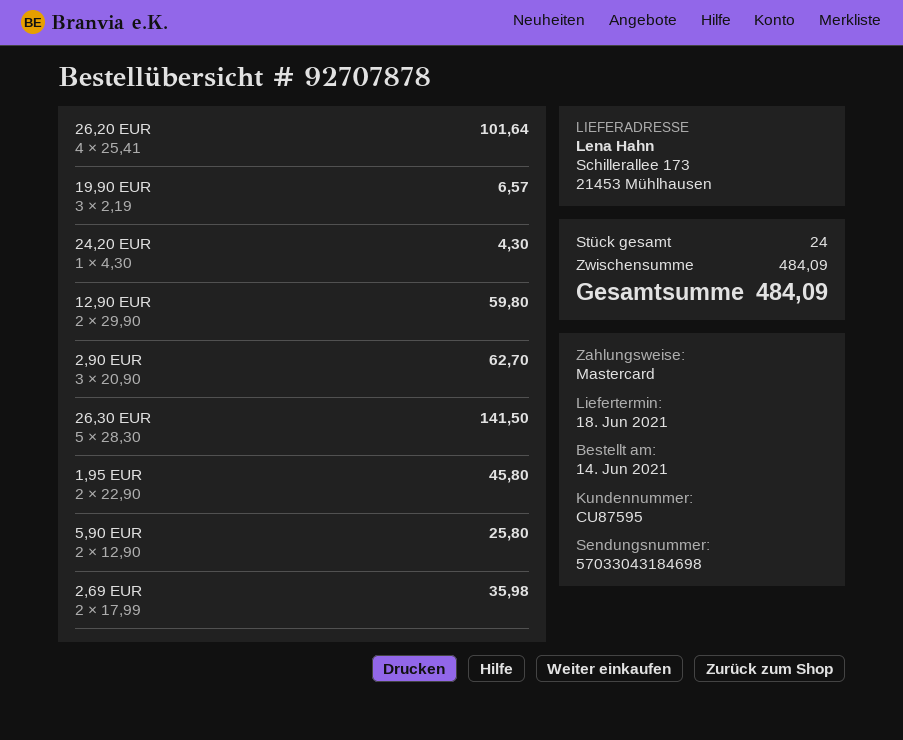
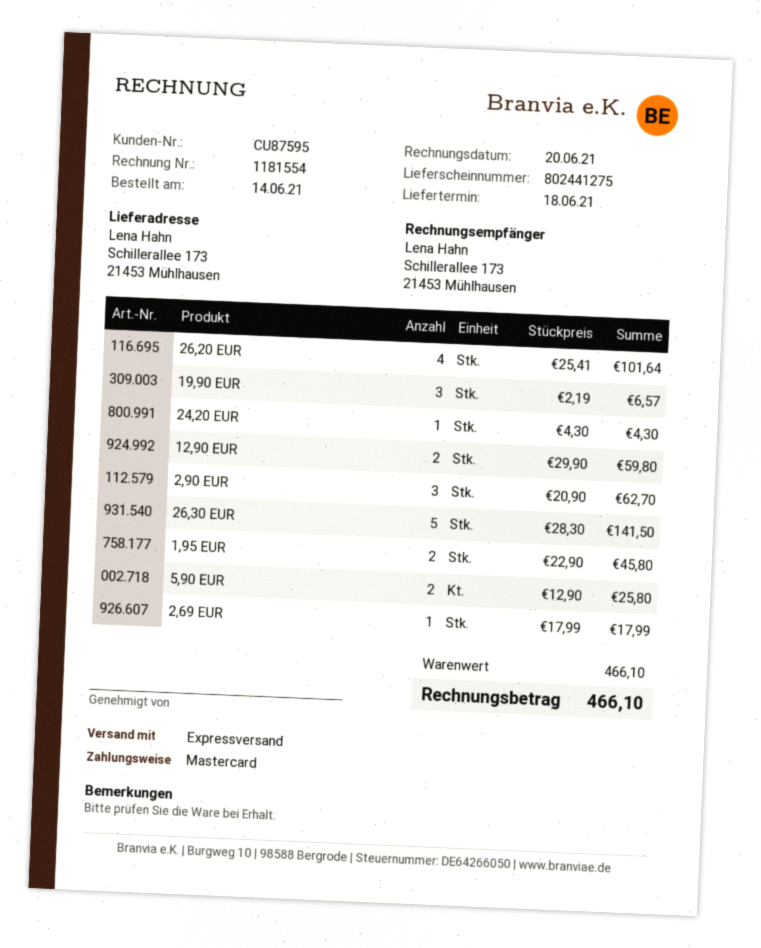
2,69 EUR: 2 x 17.99 = 35.98 -> 1 x 17.99 = 17.99
subtotal: 484.09 -> 466.10
total: 484.09 -> 466.10

